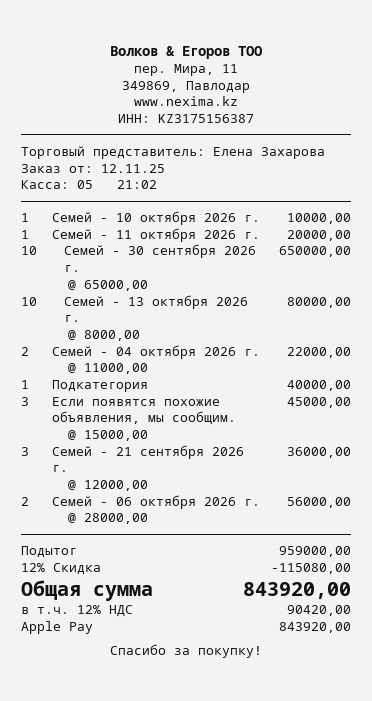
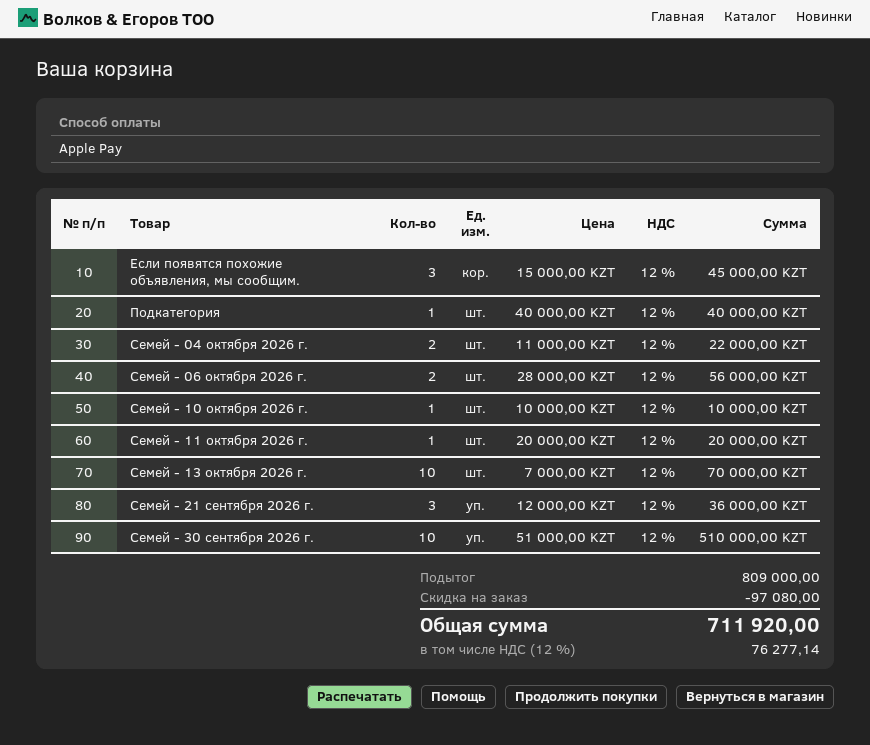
Семей - 30 сентября 2026 г.: 10 x 65000.00 = 650000.00 -> 10 x 51000.00 = 510000.00
Семей - 13 октября 2026 г.: 10 x 8000.00 = 80000.00 -> 10 x 7000.00 = 70000.00
subtotal: 959000.00 -> 809000.00
discount: 115080.00 -> 97080.00
tax: 12% = 90420.00 -> 12% = 76277.14
total: 843920.00 -> 711920.00

